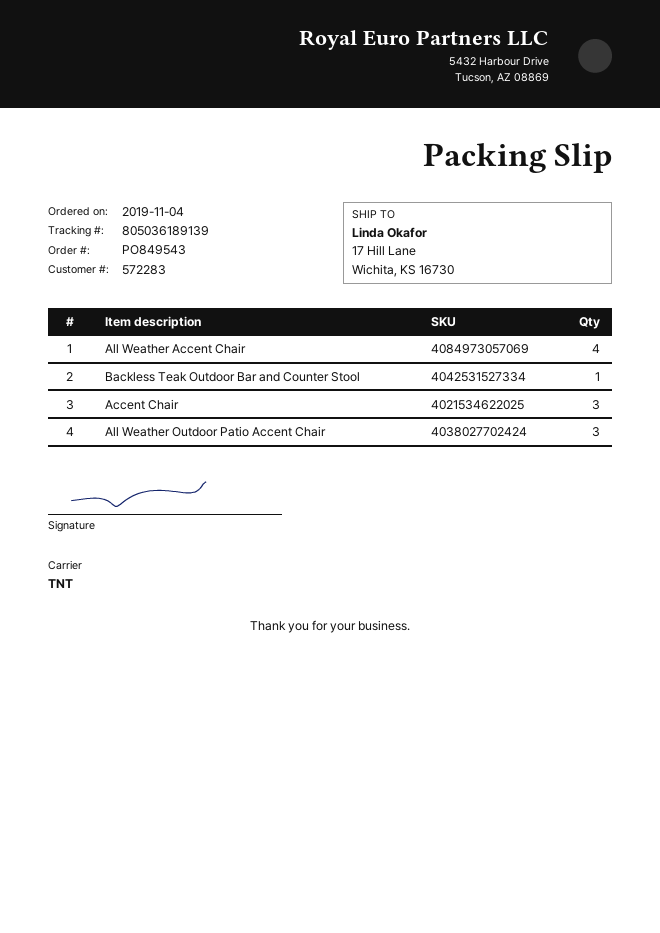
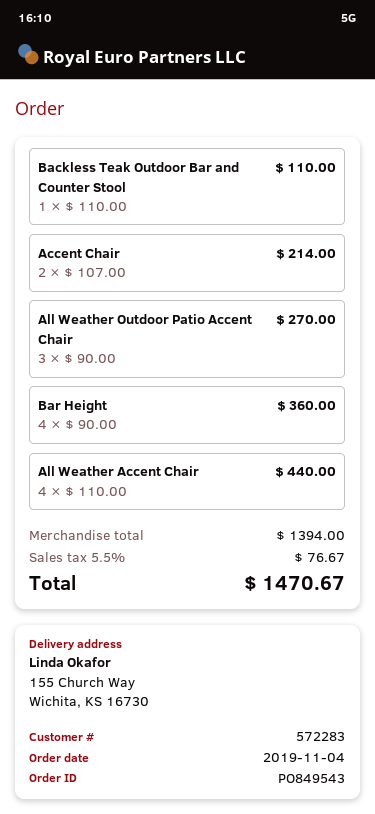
ship to: 17 Hill Lane, Wichita, KS 16730 -> 155 Church Way, Wichita, KS 16730
Accent Chair: 3 -> 2
Bar Height: none -> 4

